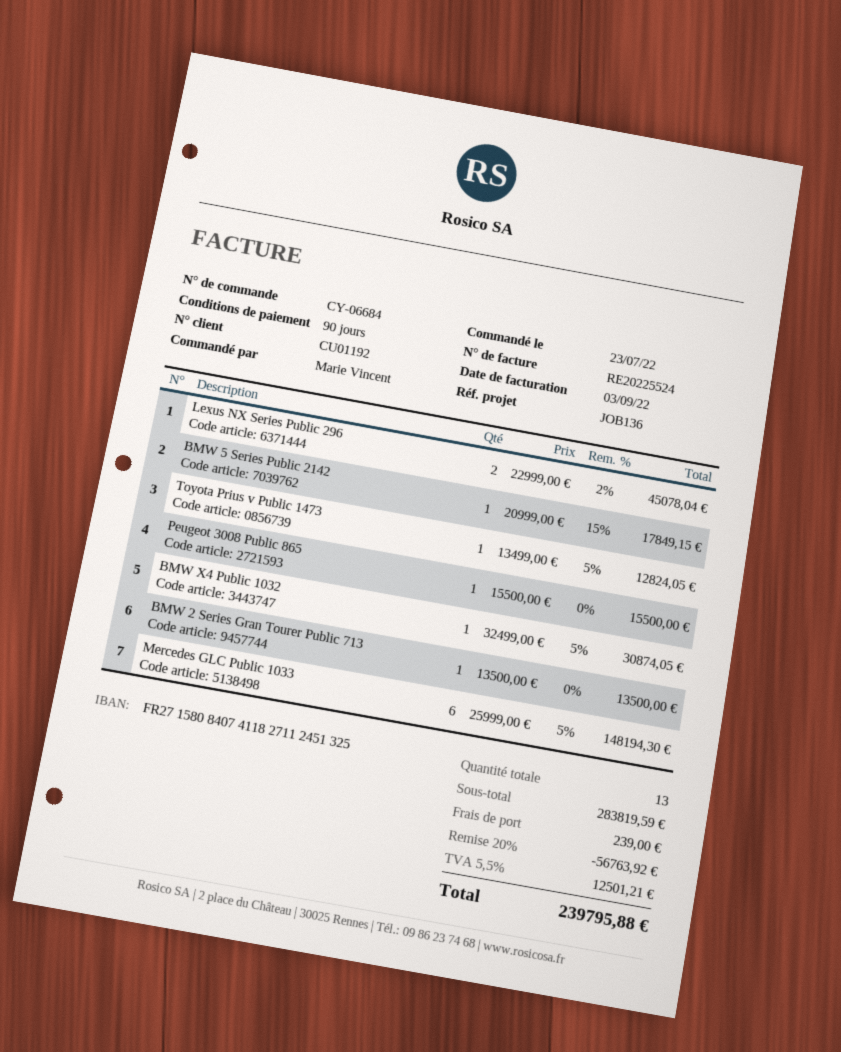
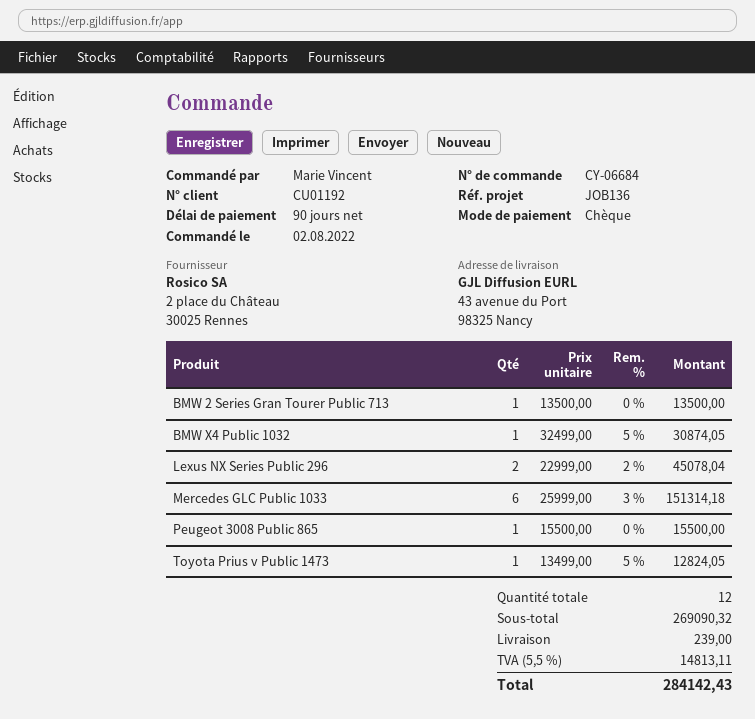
order date: 2022-07-23 -> 2022-08-02
BMW 5 Series Public 2142: 1 x 20999.00 - 15% = 17849.15 -> none
Mercedes GLC Public 1033: 6 x 25999.00 - 5% = 148194.30 -> 6 x 25999.00 - 3% = 151314.18
total quantity: 13 -> 12
subtotal: 283819.59 -> 269090.32
discount: 20% = 56763.92 -> none
tax: 5.5% = 12501.21 -> 5.5% = 14813.11
total: 239795.88 -> 284142.43

